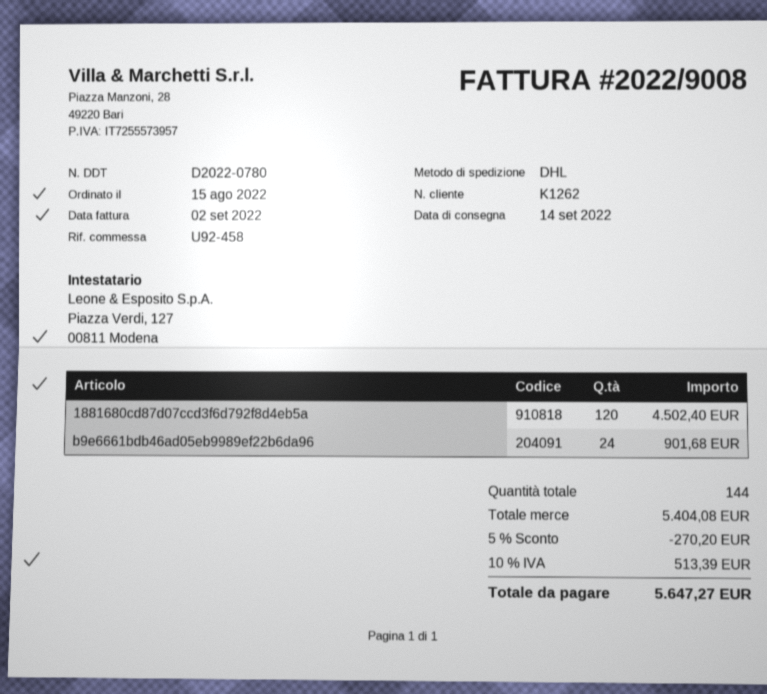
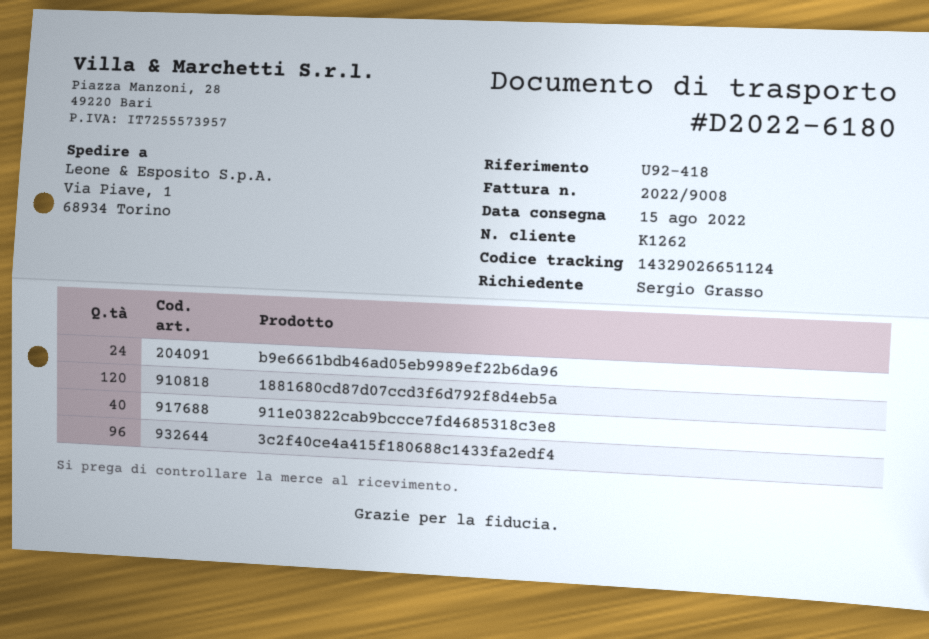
delivery note number: D2022-0780 -> D2022-6180
delivery date: 2022-09-14 -> 2022-08-15
reference: U92-458 -> U92-418
911e03822cab9bccce7fd4685318c3e8: none -> 40
3c2f40ce4a415f180688c1433fa2edf4: none -> 96

